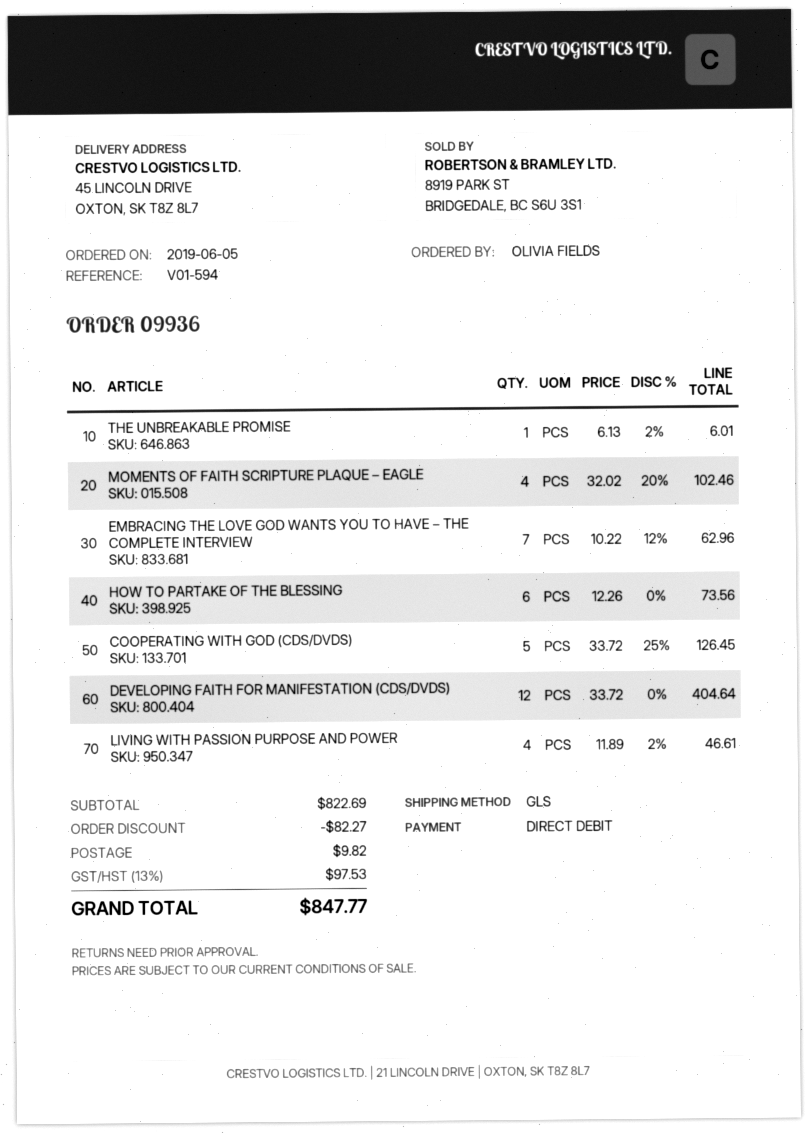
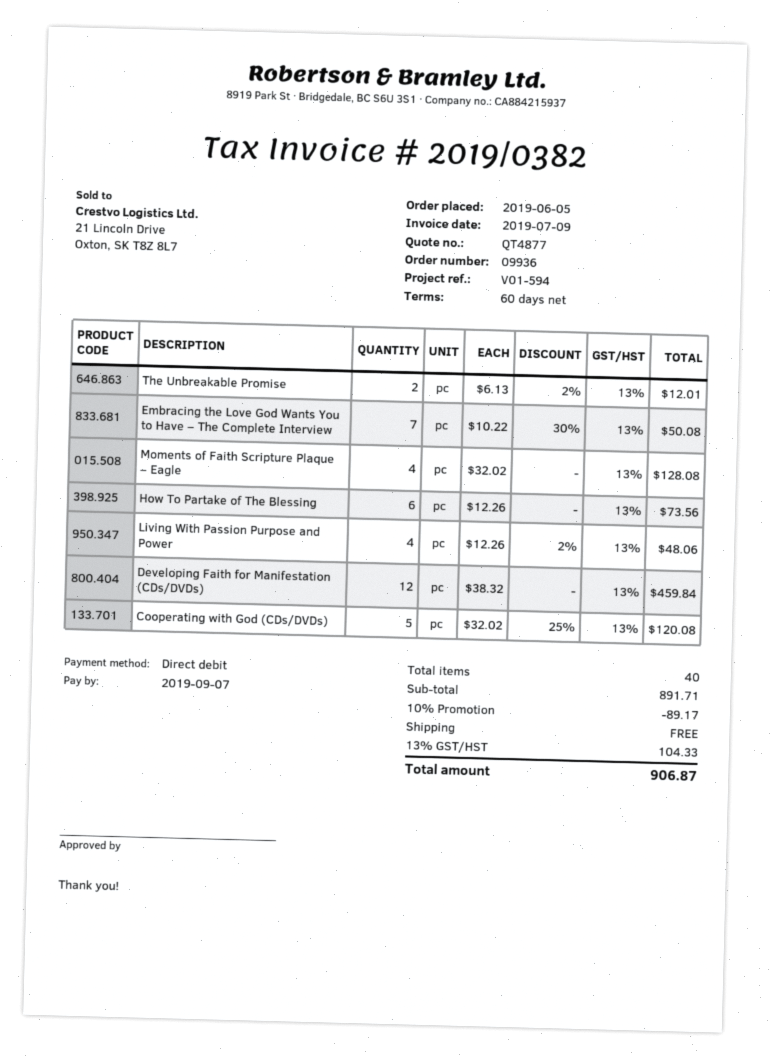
THE UNBREAKABLE PROMISE: 1 x 6.13 - 2% = 6.01 -> 2 x 6.13 - 2% = 12.01
MOMENTS OF FAITH SCRIPTURE PLAQUE – EAGLE: 4 x 32.02 - 20% = 102.46 -> 4 x 32.02 = 128.08
EMBRACING THE LOVE GOD WANTS YOU TO HAVE – THE COMPLETE INTERVIEW: 7 x 10.22 - 12% = 62.96 -> 7 x 10.22 - 30% = 50.08
COOPERATING WITH GOD (CDS/DVDS): 5 x 33.72 - 25% = 126.45 -> 5 x 32.02 - 25% = 120.08
DEVELOPING FAITH FOR MANIFESTATION (CDS/DVDS): 12 x 33.72 = 404.64 -> 12 x 38.32 = 459.84
LIVING WITH PASSION PURPOSE AND POWER: 4 x 11.89 - 2% = 46.61 -> 4 x 12.26 - 2% = 48.06
subtotal: 822.69 -> 891.71
discount: 82.27 -> 89.17
shipping: 9.82 -> 0.00
tax: 13% = 97.53 -> 13% = 104.33
total: 847.77 -> 906.87

